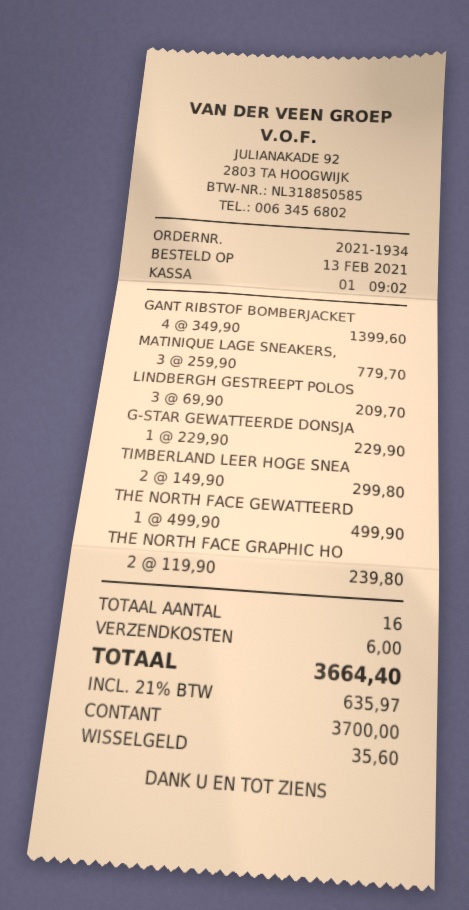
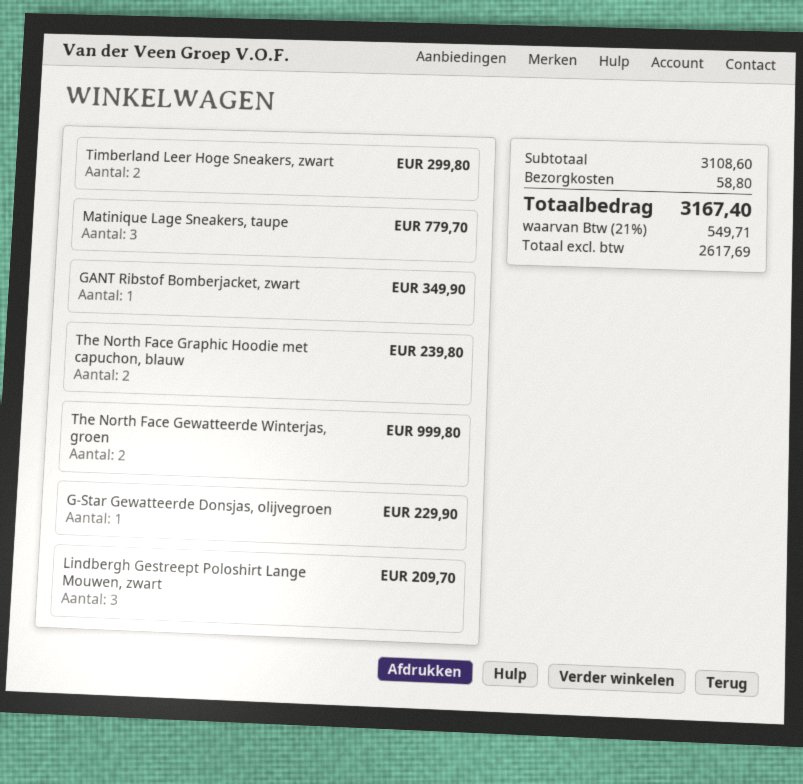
GANT RIBSTOF BOMBERJACKET: 4 for 1399.60 -> 1 for 349.90
THE NORTH FACE GEWATTEERD: 1 for 499.90 -> 2 for 999.80
shipping: 6.00 -> 58.80
tax: 21% = 635.97 -> 21% = 549.71
total: 3664.40 -> 3167.40

